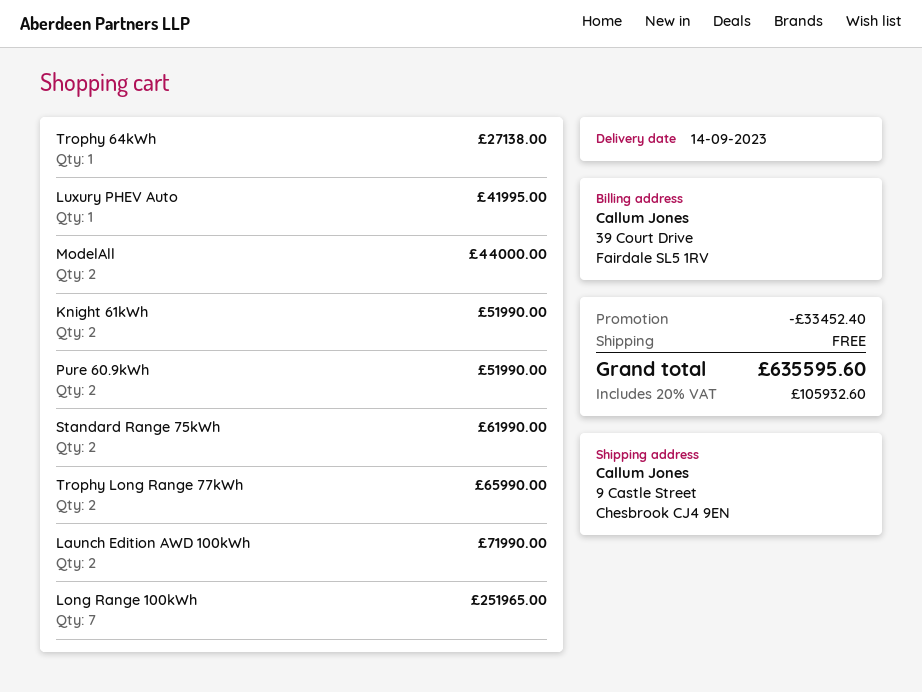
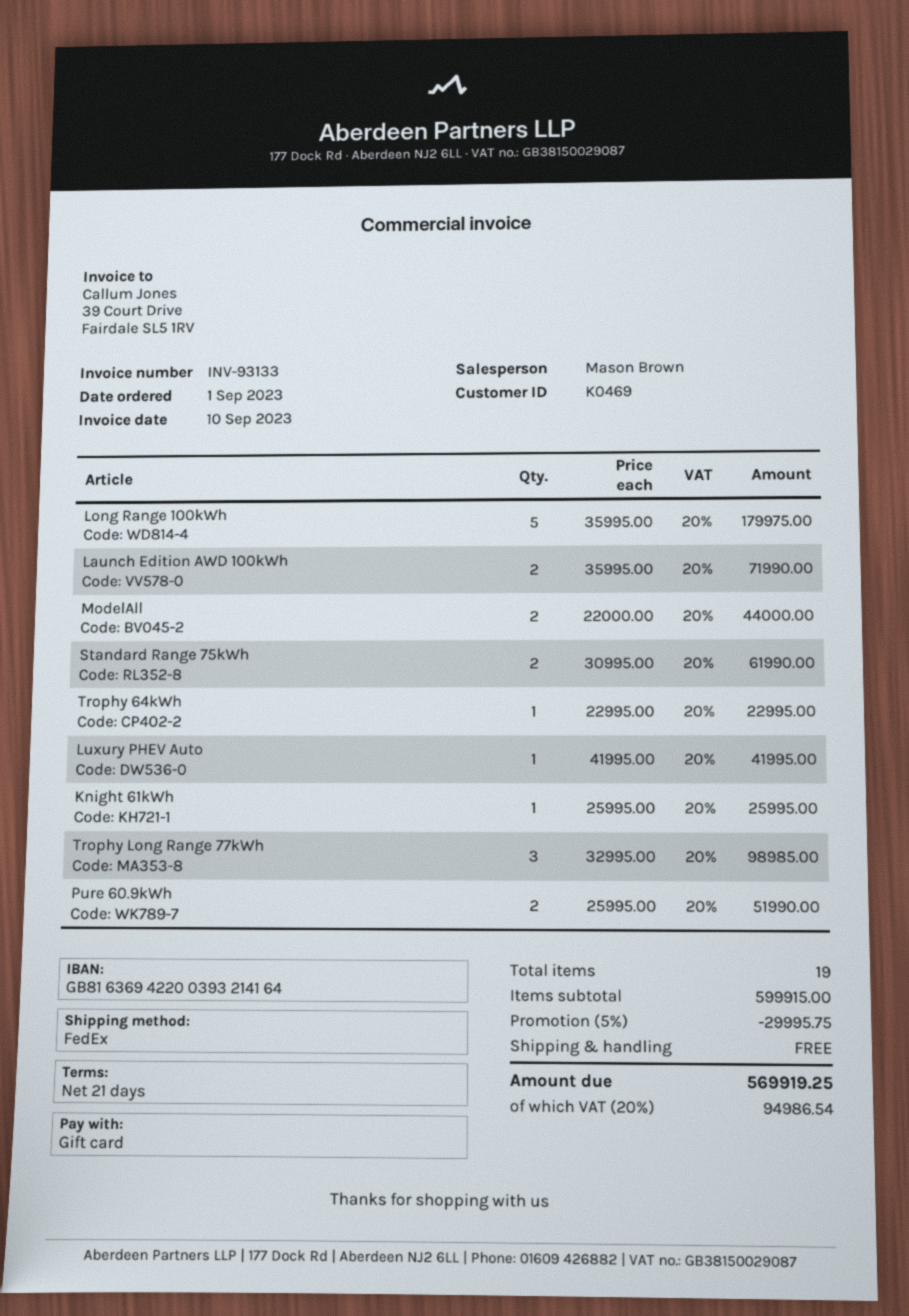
Trophy 64kWh: 1 for 27138.00 -> 1 for 22995.00
Knight 61kWh: 2 for 51990.00 -> 1 for 25995.00
Trophy Long Range 77kWh: 2 for 65990.00 -> 3 for 98985.00
Long Range 100kWh: 7 for 251965.00 -> 5 for 179975.00
discount: 33452.40 -> 29995.75
tax: 20% = 105932.60 -> 20% = 94986.54
total: 635595.60 -> 569919.25

